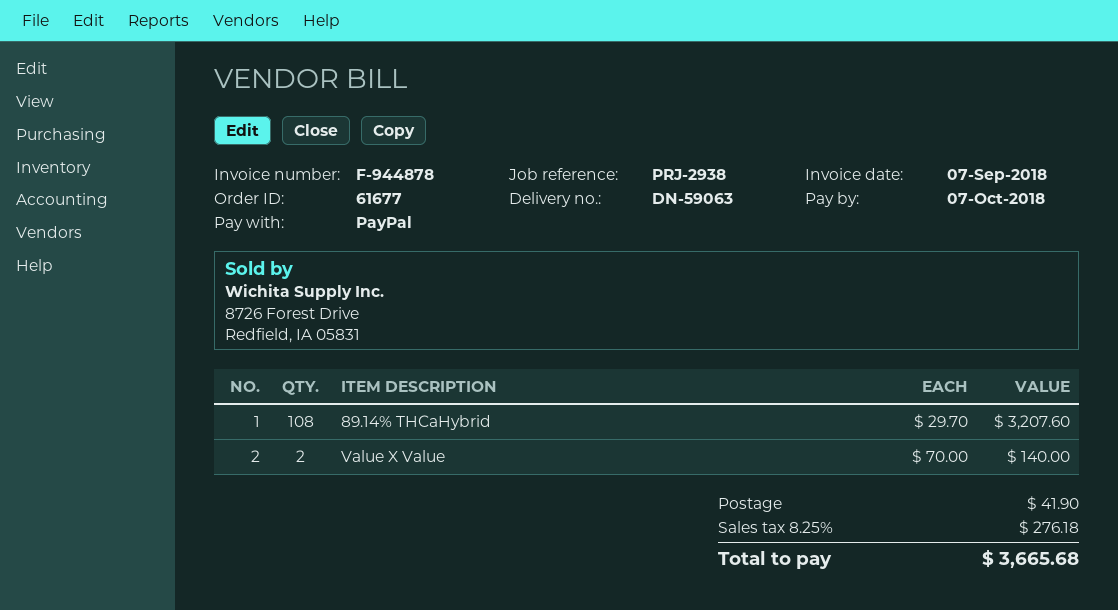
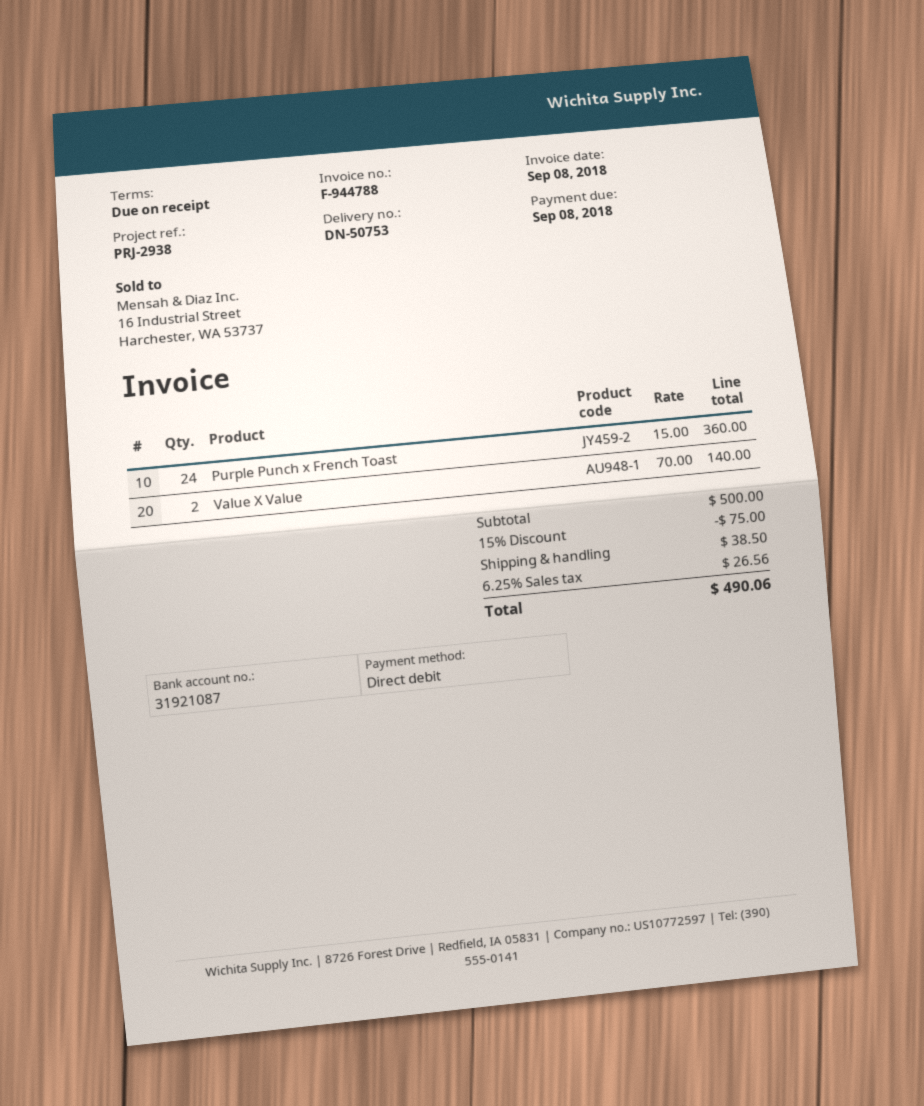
delivery note number: DN-59063 -> DN-50753
invoice number: F-944878 -> F-944788
invoice date: 2018-09-07 -> 2018-09-08
due date: 2018-10-07 -> 2018-09-08
payment method: PayPal -> direct debit
89.14% THCaHybrid: 108 x 29.70 = 3207.60 -> none
Purple Punch x French Toast: none -> 24 x 15.00 = 360.00
discount: none -> 15% = 75.00
shipping: 41.90 -> 38.50
tax: 8.25% = 276.18 -> 6.25% = 26.56
total: 3665.68 -> 490.06

